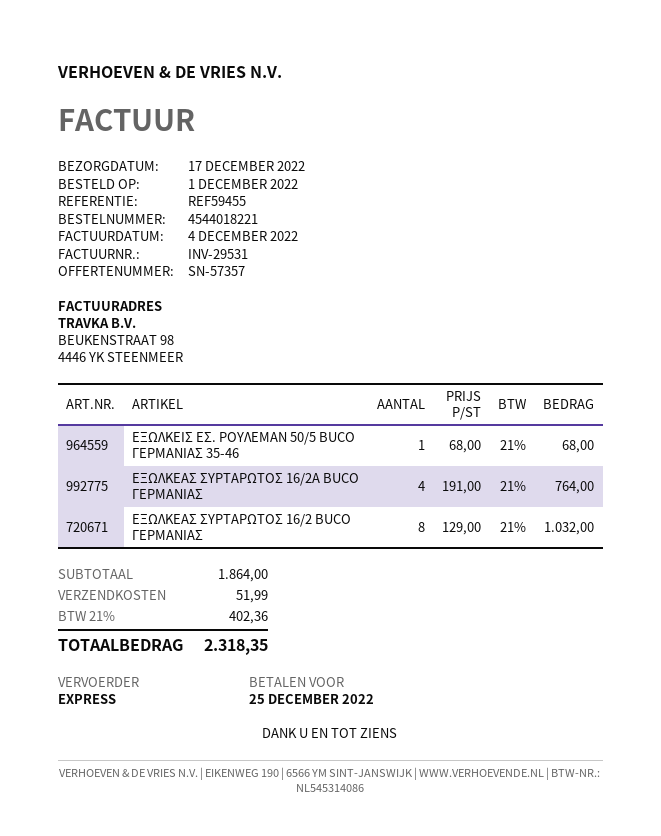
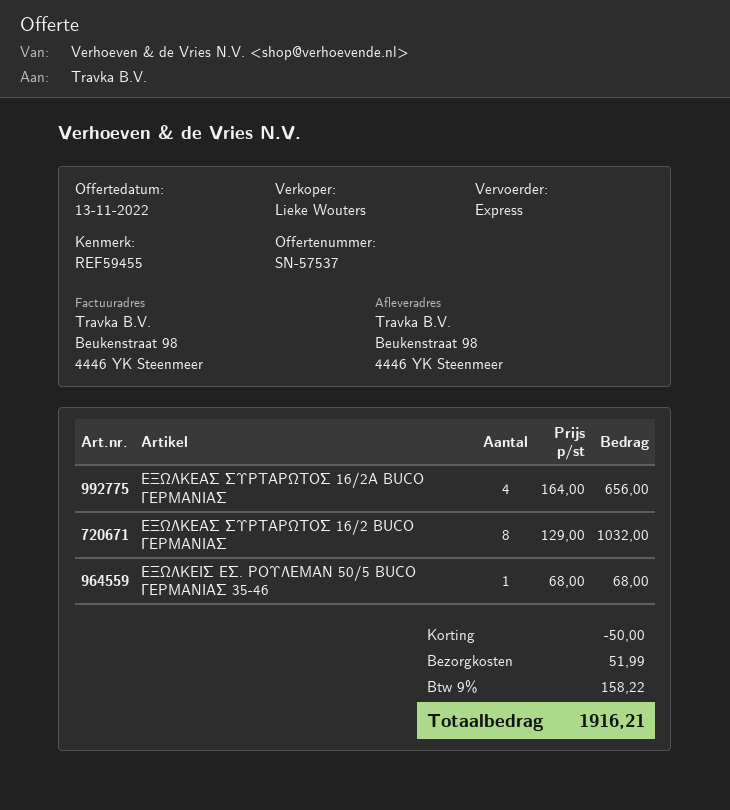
quote number: SN-57357 -> SN-57537
ΕΞΩΛΚΕΑΣ ΣΥΡΤΑΡΩΤΟΣ 16/2Α BUCO ΓΕΡΜΑΝΙΑΣ: 4 x 191.00 = 764.00 -> 4 x 164.00 = 656.00
discount: none -> 50.00
tax: 21% = 402.36 -> 9% = 158.22
total: 2318.35 -> 1916.21

